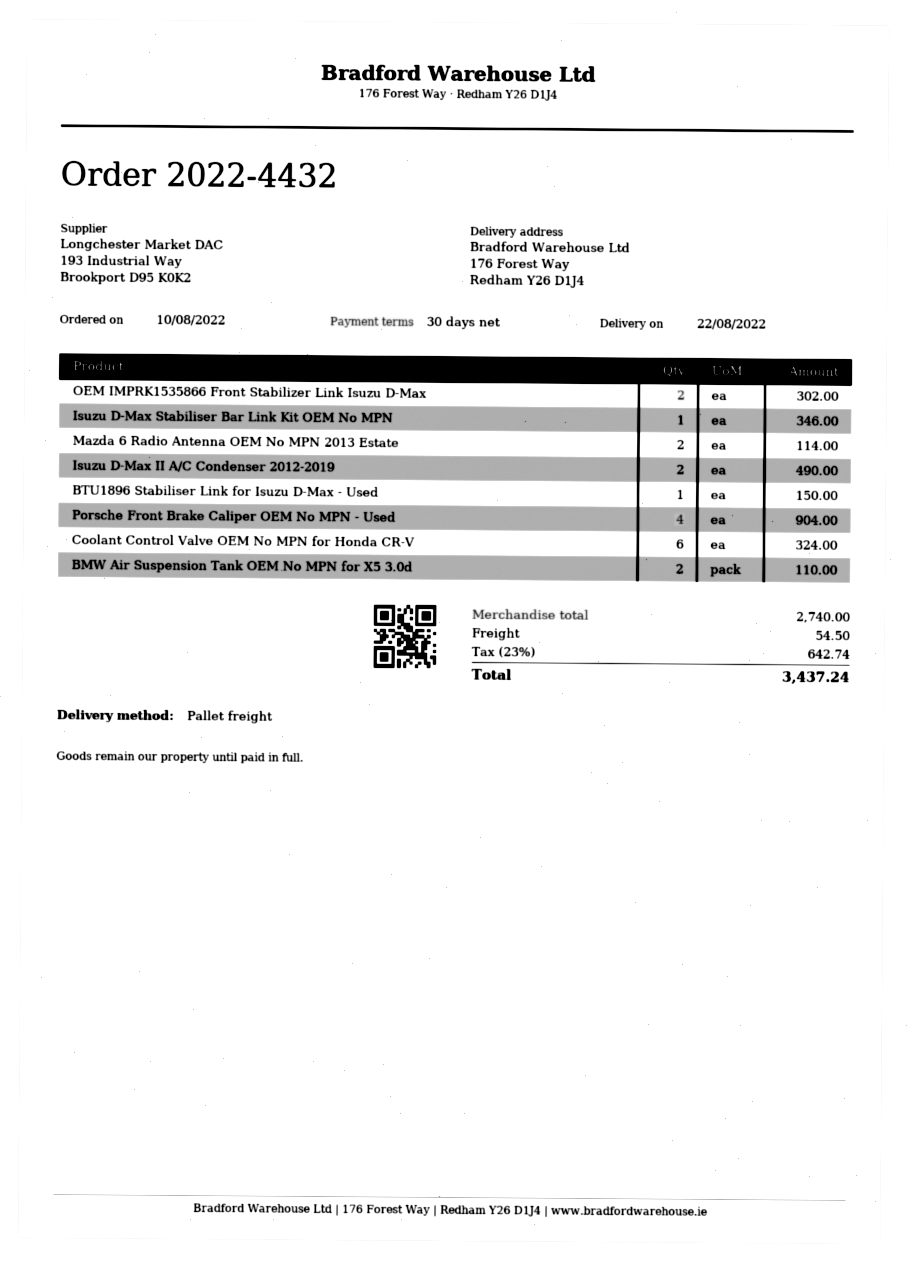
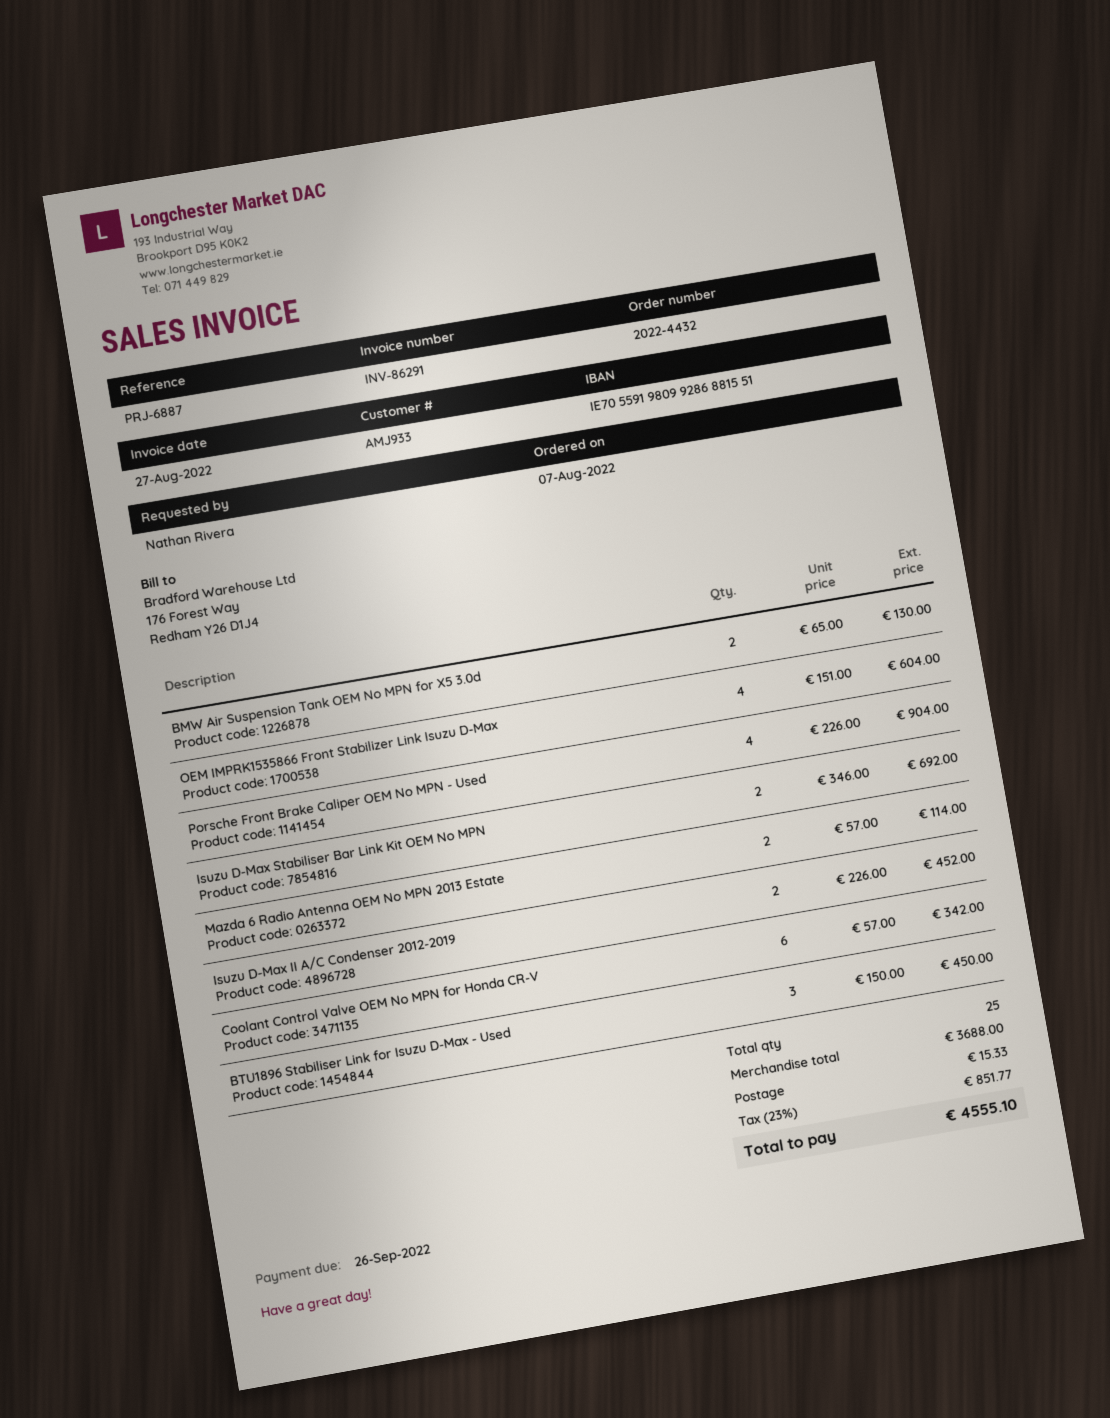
order date: 2022-08-10 -> 2022-08-07
OEM IMPRK1535866 Front Stabilizer Link Isuzu D-Max: 2 for 302.00 -> 4 for 604.00
Isuzu D-Max Stabiliser Bar Link Kit OEM No MPN: 1 for 346.00 -> 2 for 692.00
Isuzu D-Max II A/C Condenser 2012-2019: 2 for 490.00 -> 2 for 452.00
BTU1896 Stabiliser Link for Isuzu D-Max - Used: 1 for 150.00 -> 3 for 450.00
Coolant Control Valve OEM No MPN for Honda CR-V: 6 for 324.00 -> 6 for 342.00
BMW Air Suspension Tank OEM No MPN for X5 3.0d: 2 for 110.00 -> 2 for 130.00
subtotal: 2740.00 -> 3688.00
shipping: 54.50 -> 15.33
tax: 23% = 642.74 -> 23% = 851.77
total: 3437.24 -> 4555.10

